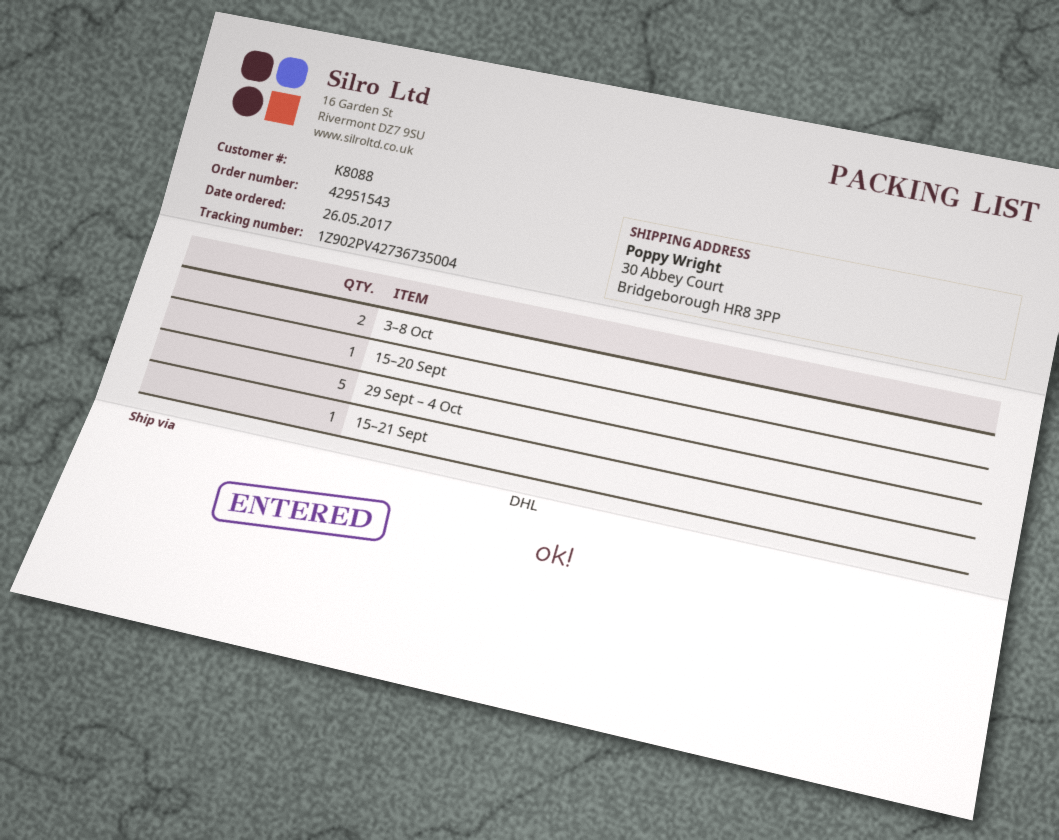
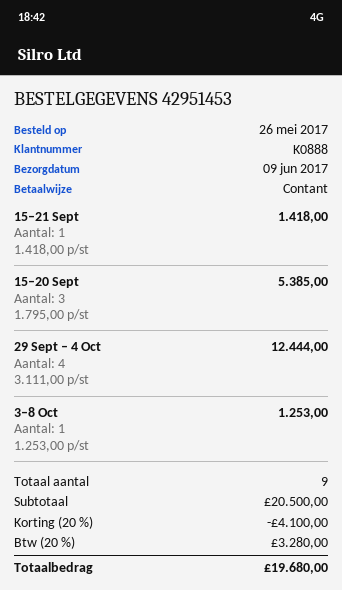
order number: 42951543 -> 42951453
customer number: K8088 -> K0888
3–8 Oct: 2 -> 1
15–20 Sept: 1 -> 3
29 Sept – 4 Oct: 5 -> 4

